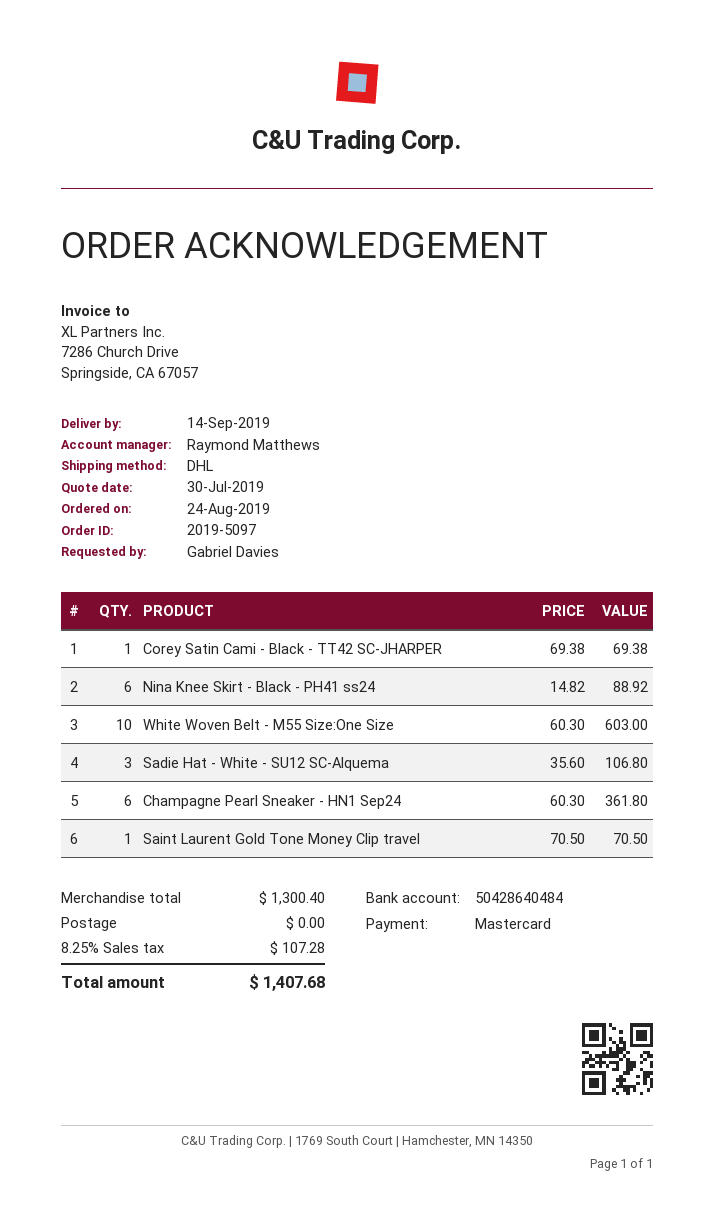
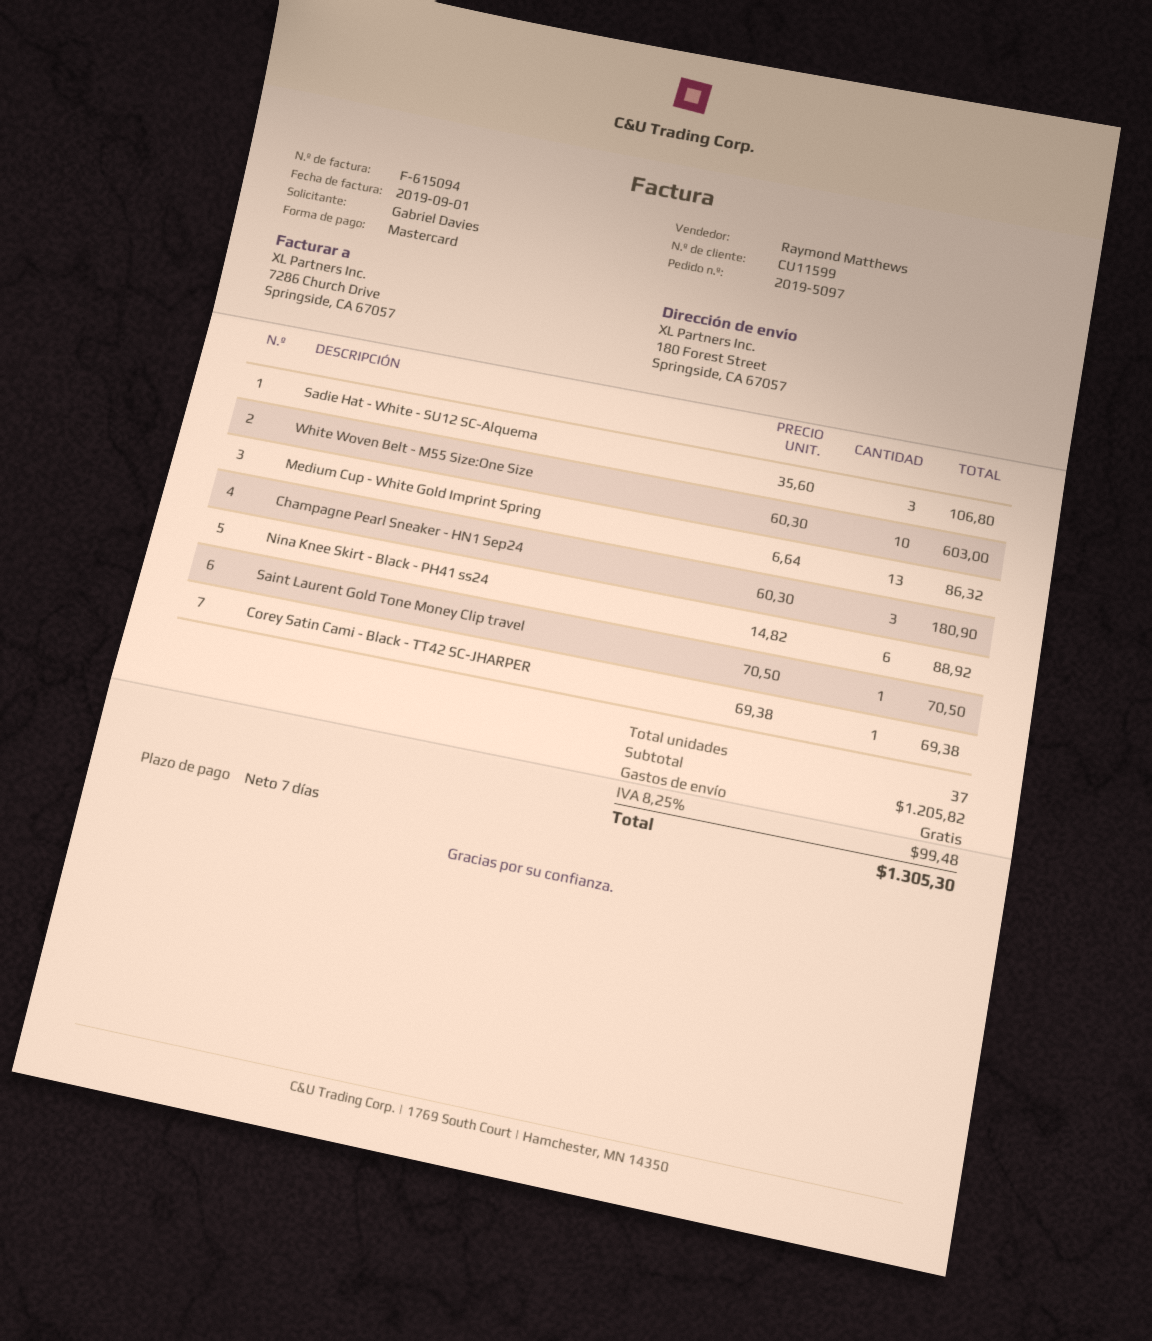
Champagne Pearl Sneaker - HN1 Sep24: 6 x 60.30 = 361.80 -> 3 x 60.30 = 180.90
Medium Cup - White Gold Imprint Spring: none -> 13 x 6.64 = 86.32
subtotal: 1300.40 -> 1205.82
tax: 8.25% = 107.28 -> 8.25% = 99.48
total: 1407.68 -> 1305.30

